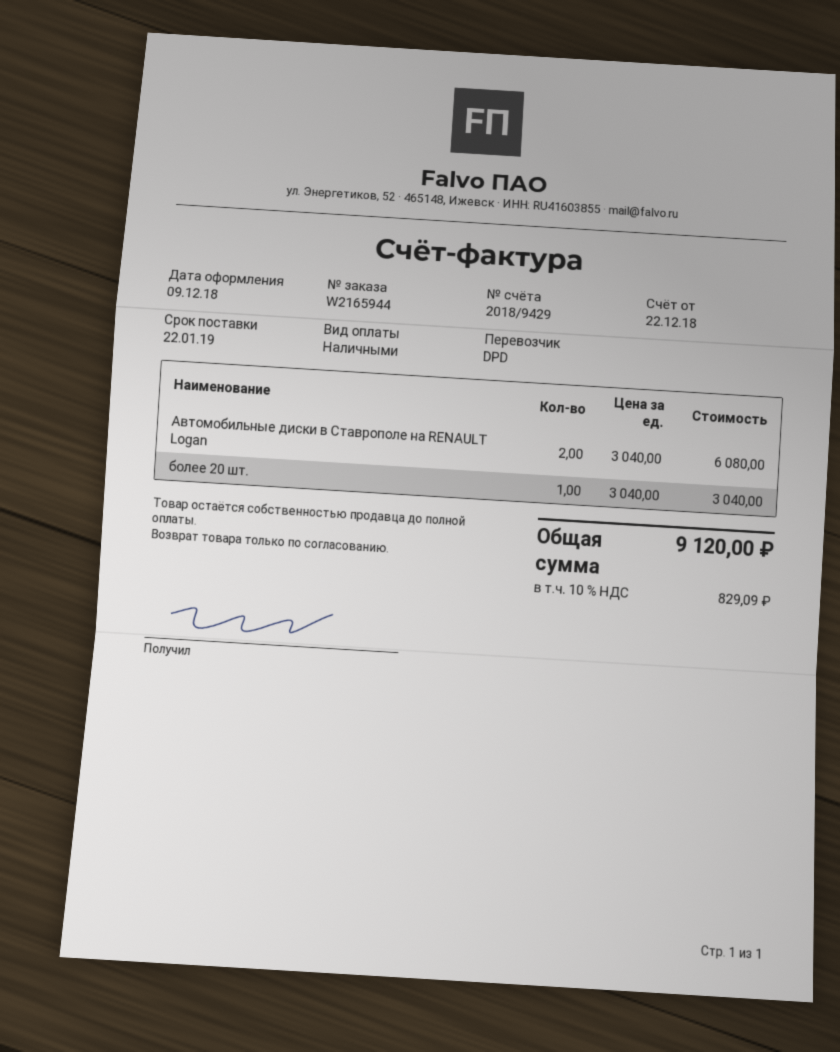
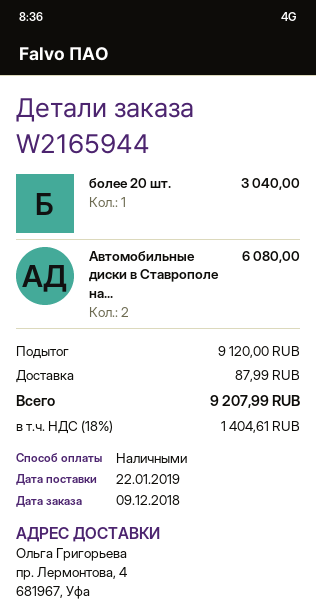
shipping: none -> 87.99
tax: 10% = 829.09 -> 18% = 1404.61
total: 9120.00 -> 9207.99

